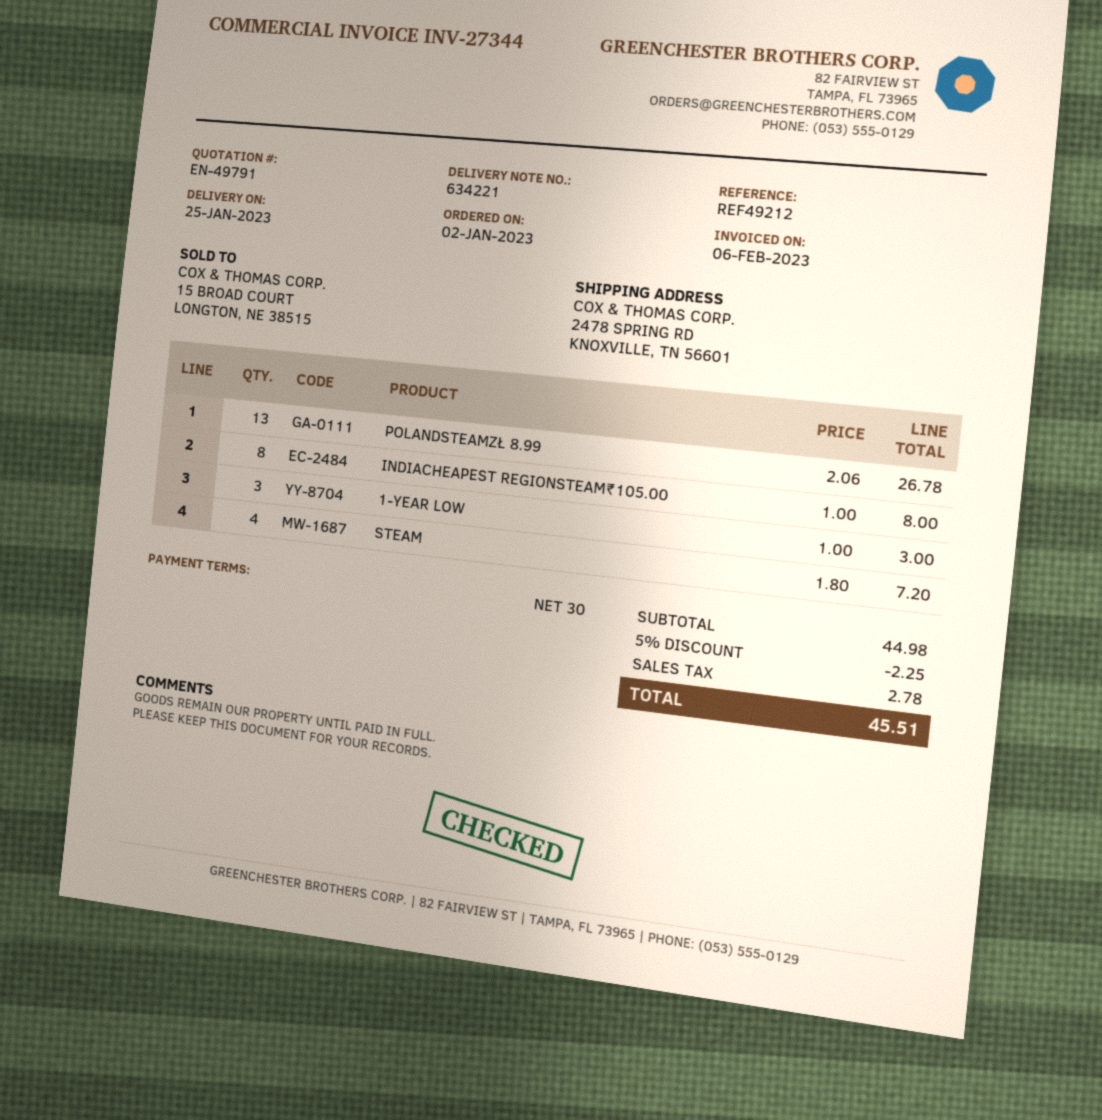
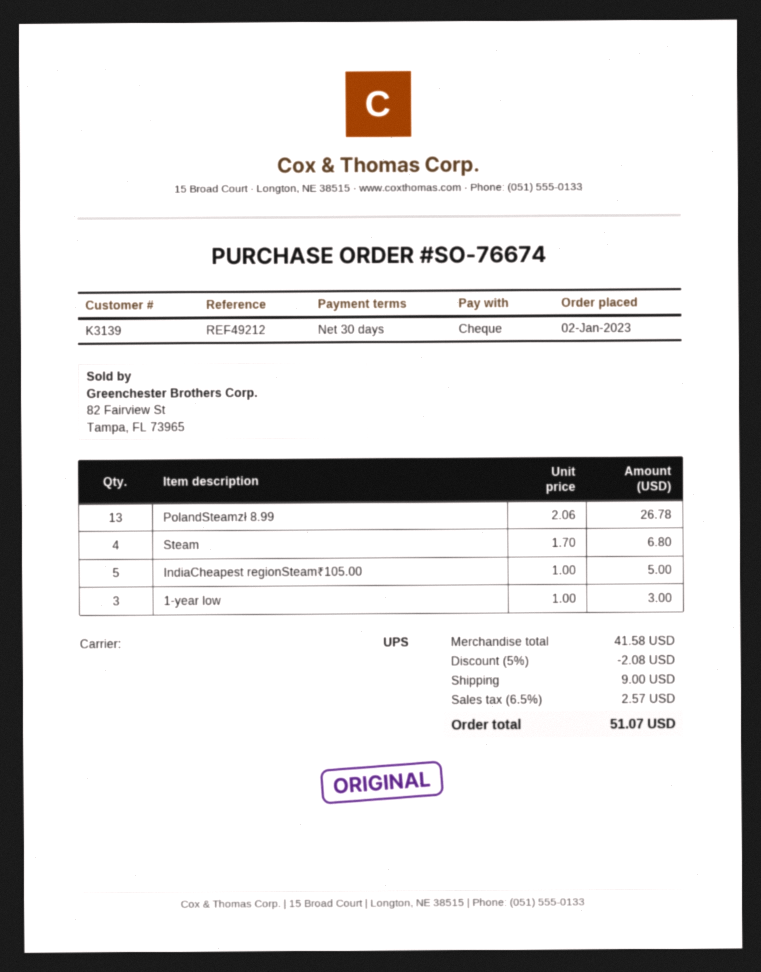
INDIACHEAPEST REGIONSTEAM₹105.00: 8 x 1.00 = 8.00 -> 5 x 1.00 = 5.00
STEAM: 4 x 1.80 = 7.20 -> 4 x 1.70 = 6.80
subtotal: 44.98 -> 41.58
discount: 5% = 2.25 -> 5% = 2.08
shipping: none -> 9.00
tax: 2.78 -> 2.57
total: 45.51 -> 51.07

